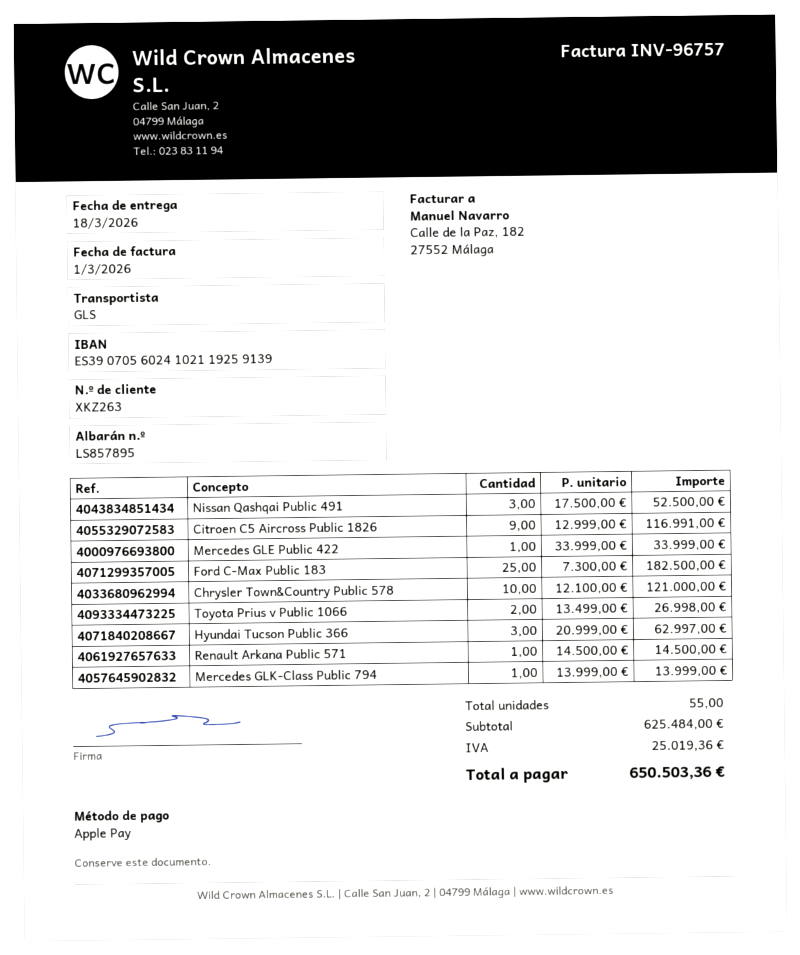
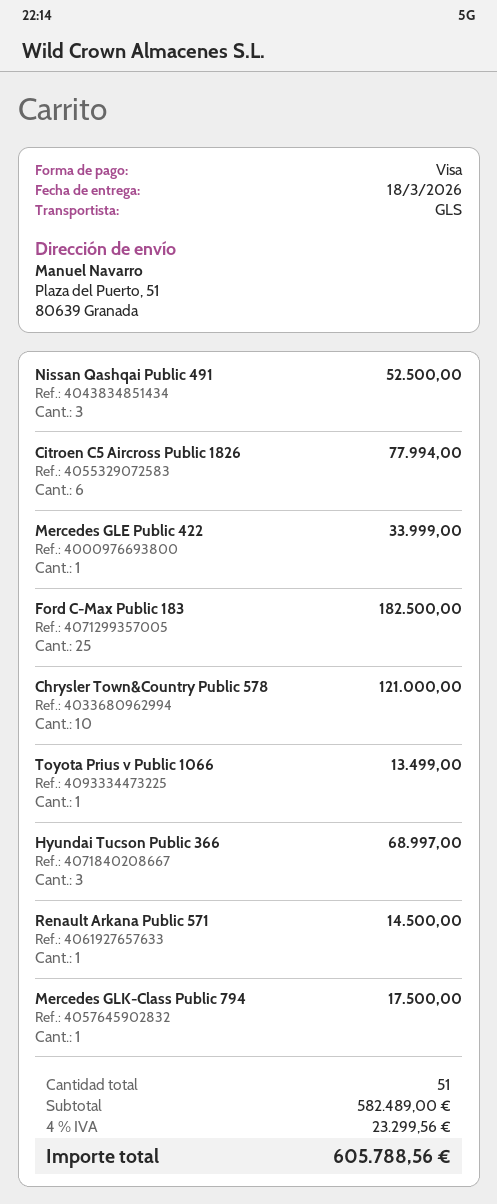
payment method: Apple Pay -> Visa
Citroen C5 Aircross Public 1826: 9 for 116991.00 -> 6 for 77994.00
Toyota Prius v Public 1066: 2 for 26998.00 -> 1 for 13499.00
Hyundai Tucson Public 366: 3 for 62997.00 -> 3 for 68997.00
Mercedes GLK-Class Public 794: 1 for 13999.00 -> 1 for 17500.00
total quantity: 55 -> 51
subtotal: 625484.00 -> 582489.00
tax: 25019.36 -> 23299.56
total: 650503.36 -> 605788.56

